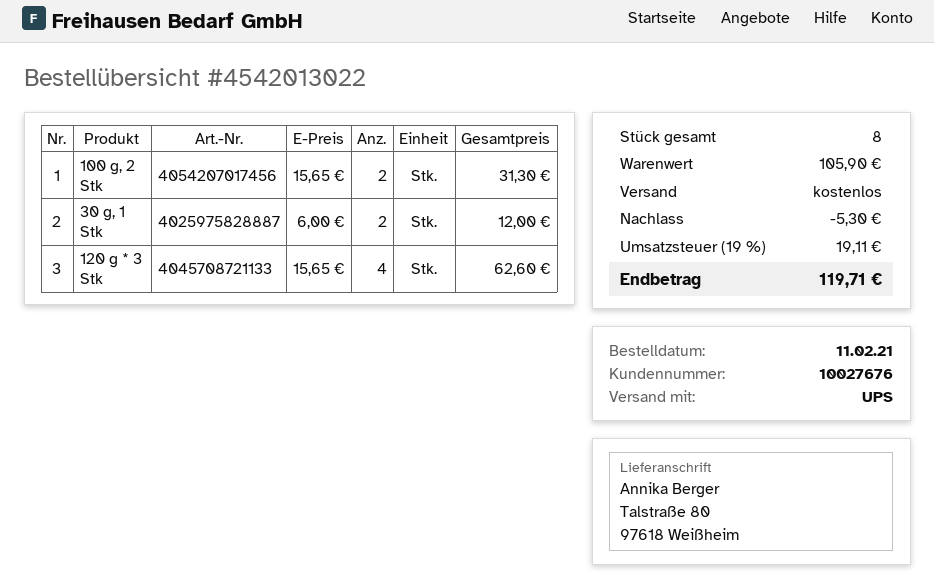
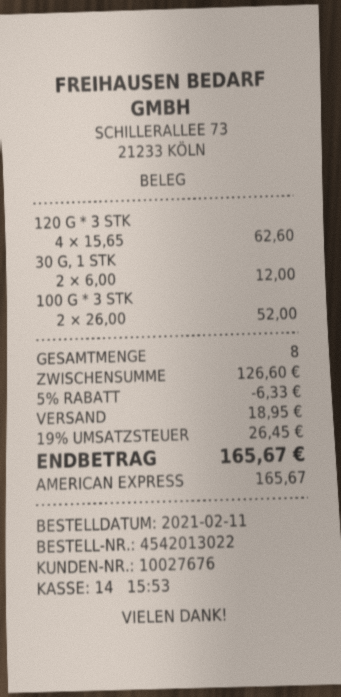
100 g, 2 Stk: 2 x 15.65 = 31.30 -> none
100 G * 3 STK: none -> 2 x 26.00 = 52.00
subtotal: 105.90 -> 126.60
discount: 5.30 -> 6.33
shipping: 0.00 -> 18.95
tax: 19% = 19.11 -> 19% = 26.45
total: 119.71 -> 165.67

